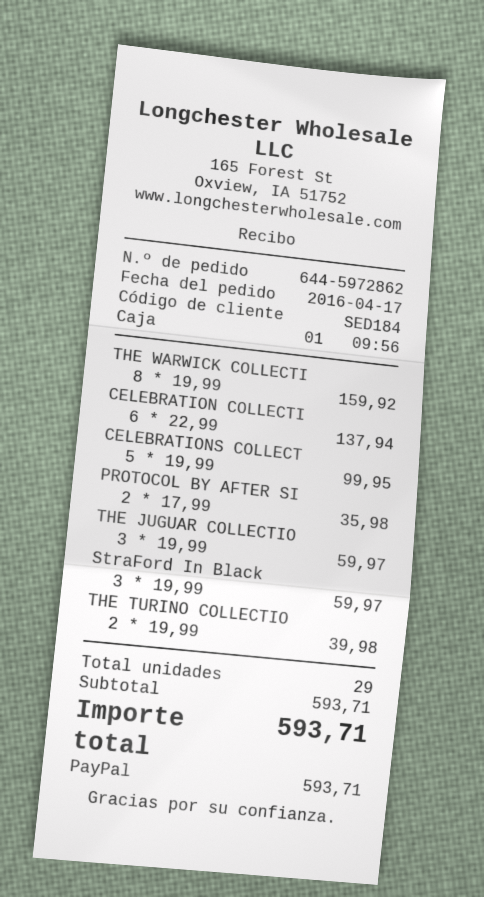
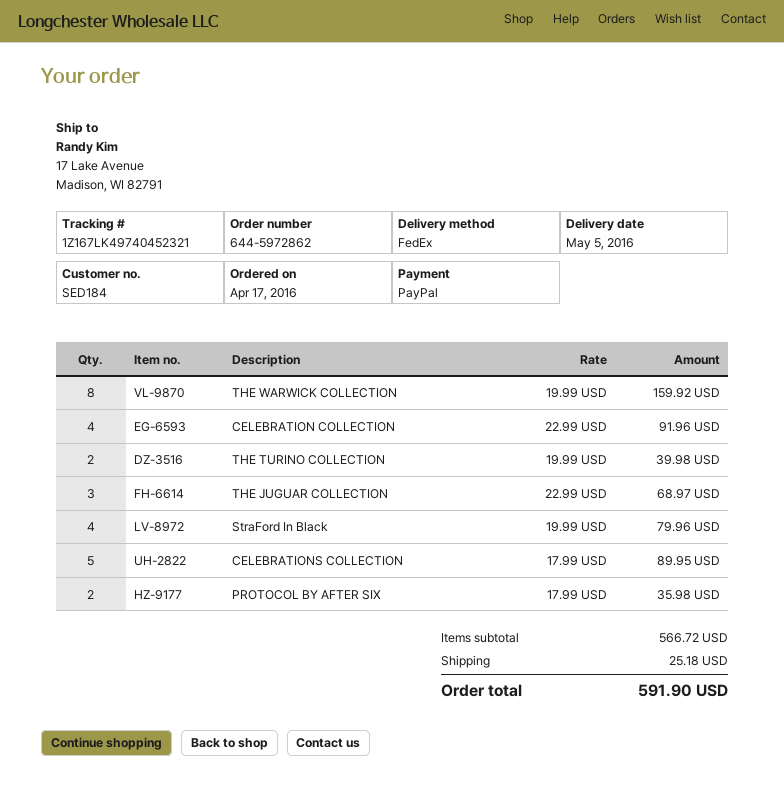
CELEBRATION COLLECTI: 6 x 22.99 = 137.94 -> 4 x 22.99 = 91.96
CELEBRATIONS COLLECT: 5 x 19.99 = 99.95 -> 5 x 17.99 = 89.95
THE JUGUAR COLLECTIO: 3 x 19.99 = 59.97 -> 3 x 22.99 = 68.97
StraFord In Black: 3 x 19.99 = 59.97 -> 4 x 19.99 = 79.96
subtotal: 593.71 -> 566.72
shipping: none -> 25.18
total: 593.71 -> 591.90

